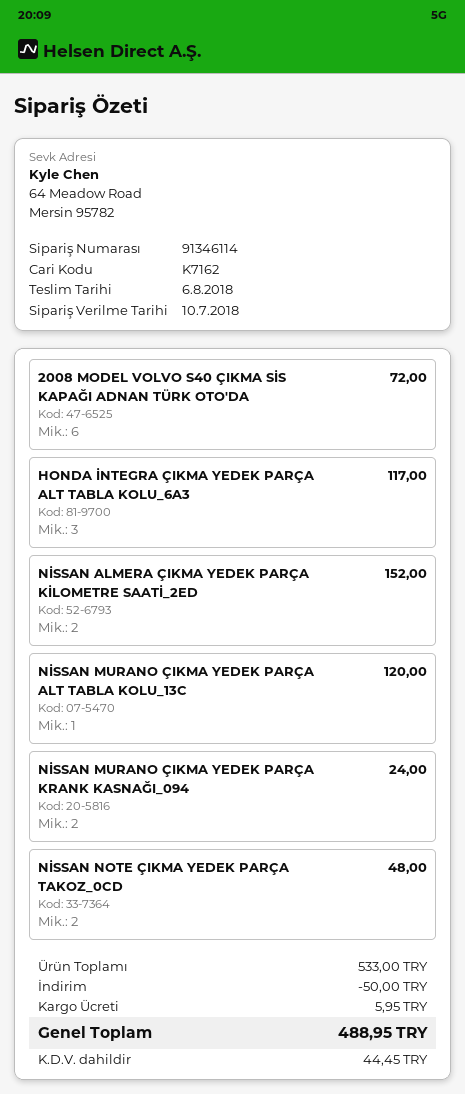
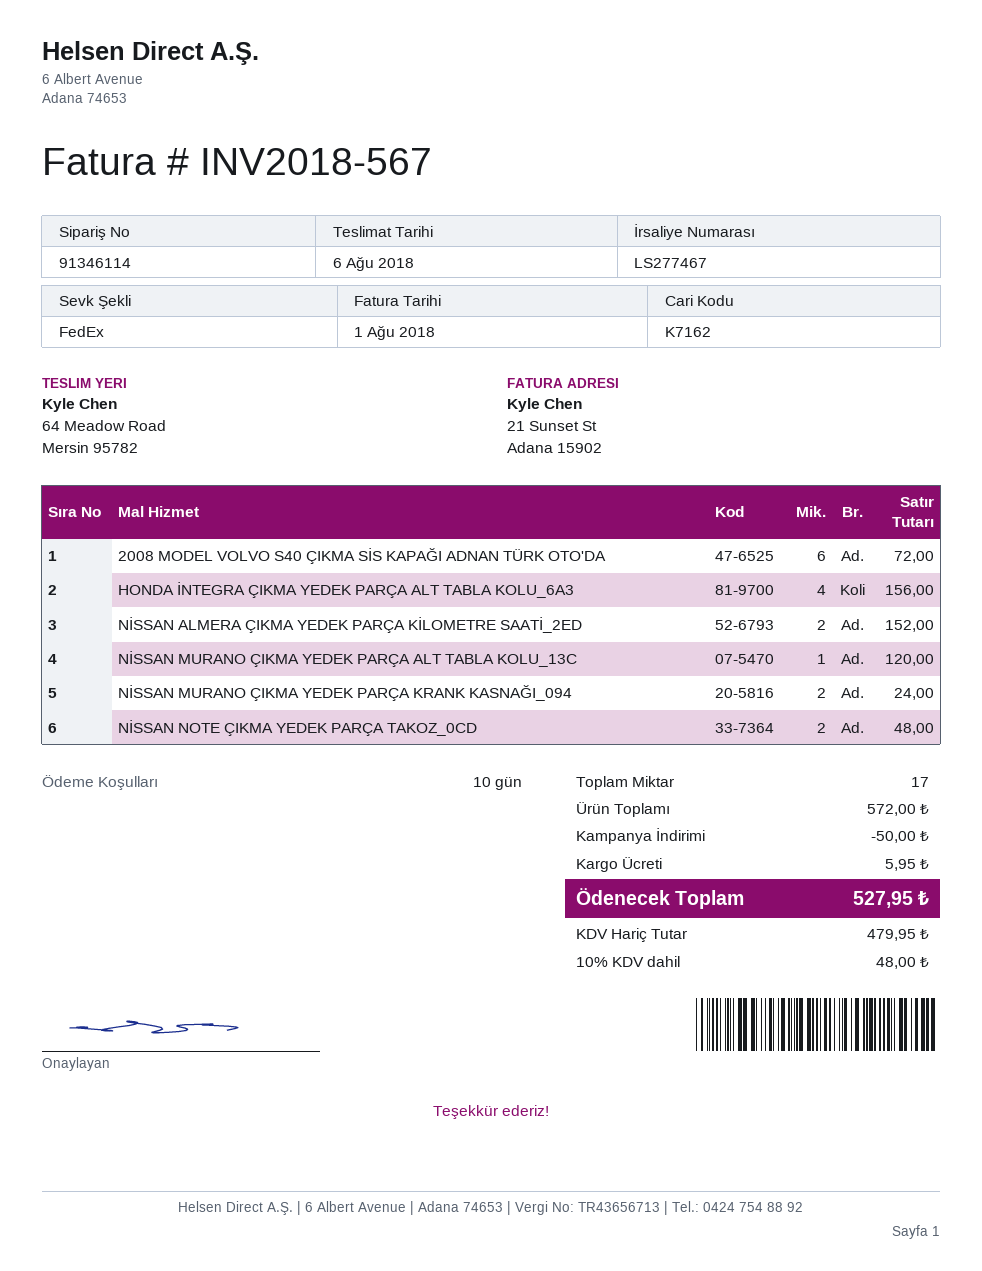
HONDA İNTEGRA ÇIKMA YEDEK PARÇA ALT TABLA KOLU_6A3: 3 for 117.00 -> 4 for 156.00
subtotal: 533.00 -> 572.00
tax: 44.45 -> 48.00
total: 488.95 -> 527.95

